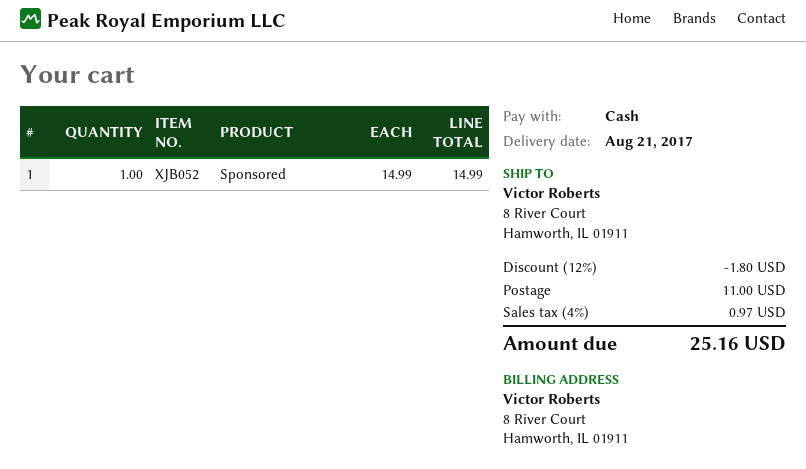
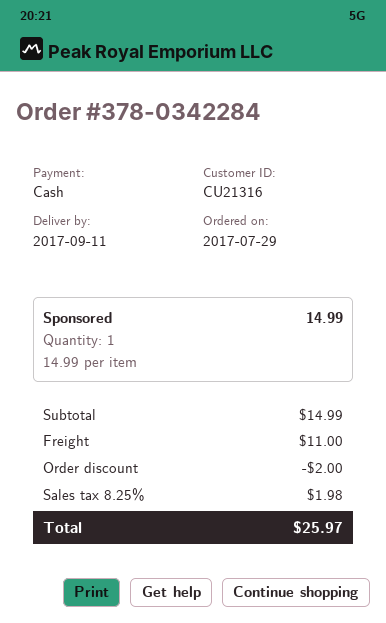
delivery date: 2017-08-21 -> 2017-09-11
discount: 1.80 -> 2.00
tax: 4% = 0.97 -> 8.25% = 1.98
total: 25.16 -> 25.97

